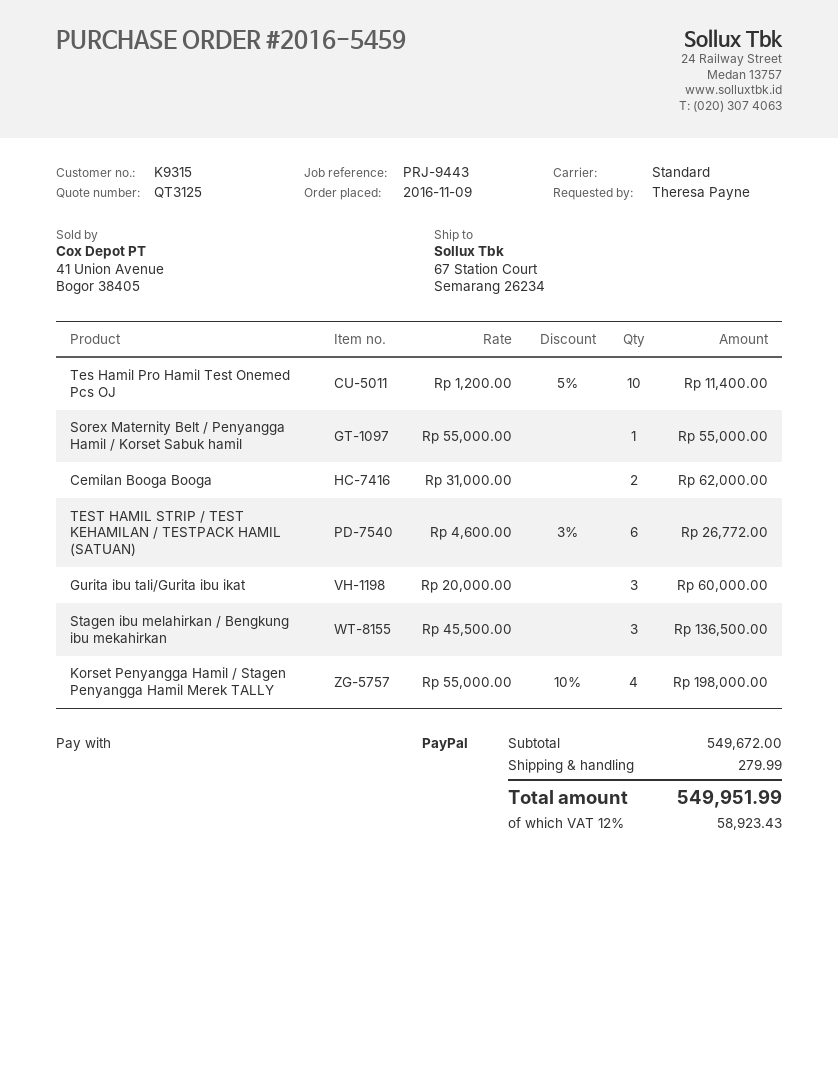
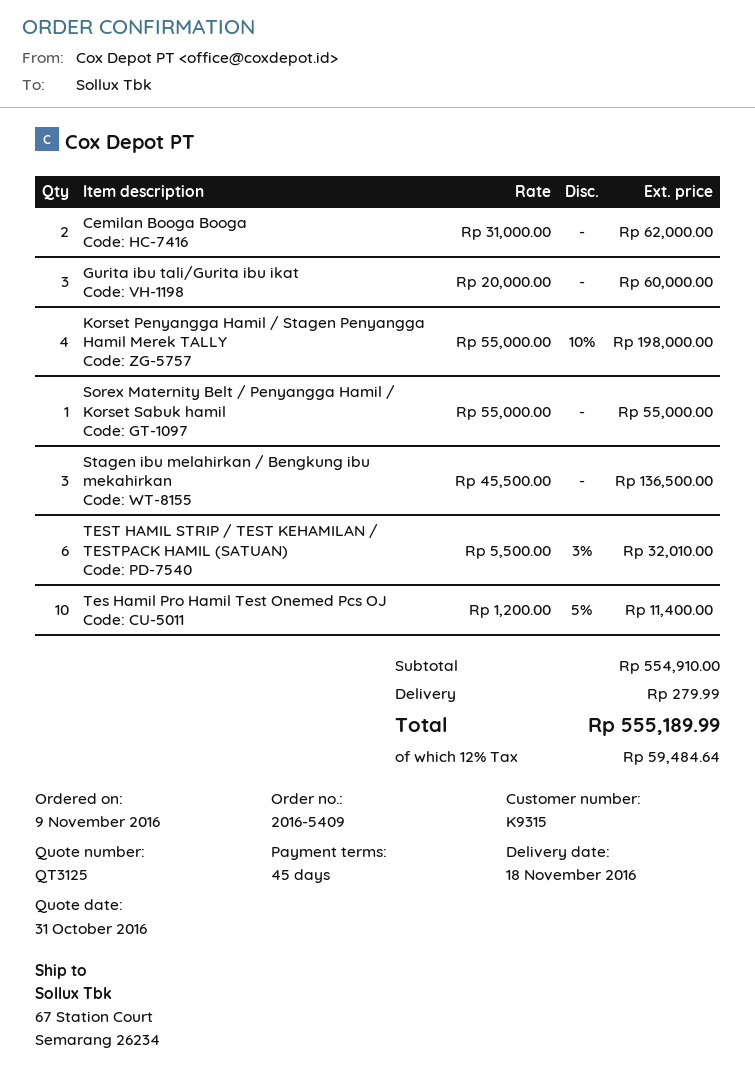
order number: 2016-5459 -> 2016-5409
TEST HAMIL STRIP / TEST KEHAMILAN / TESTPACK HAMIL (SATUAN): 6 x 4600.00 - 3% = 26772.00 -> 6 x 5500.00 - 3% = 32010.00
subtotal: 549672.00 -> 554910.00
tax: 12% = 58923.43 -> 12% = 59484.64
total: 549951.99 -> 555189.99

